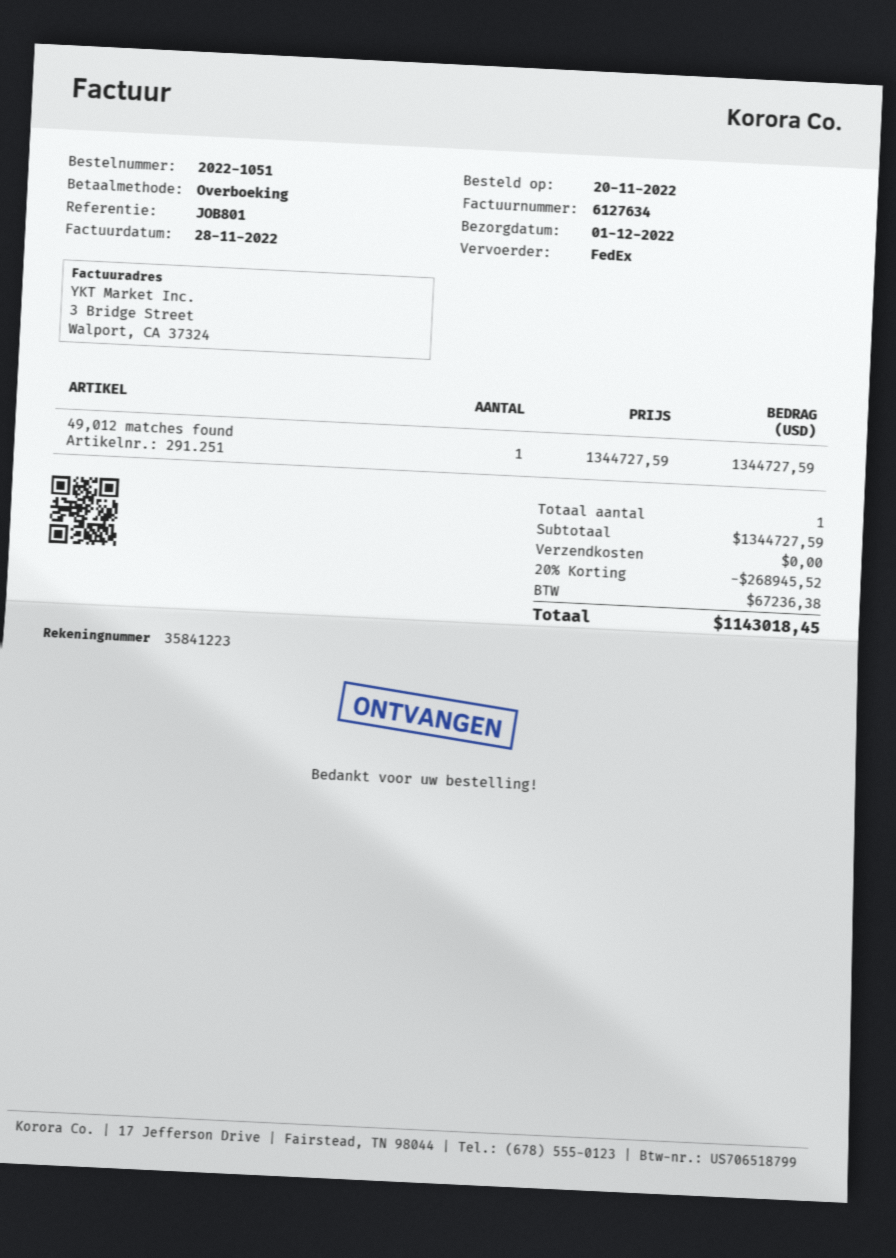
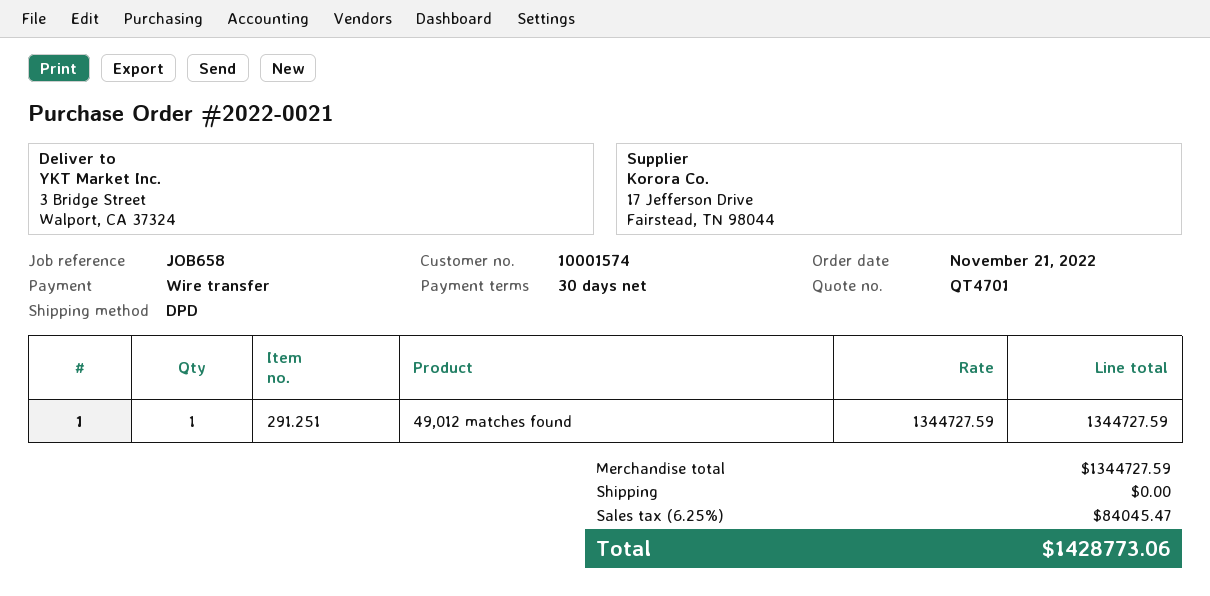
order number: 2022-1051 -> 2022-0021
order date: 2022-11-20 -> 2022-11-21
reference: JOB801 -> JOB658
shipping method: FedEx -> DPD
discount: 20% = 268945.52 -> none
tax: 67236.38 -> 84045.47
total: 1143018.45 -> 1428773.06

